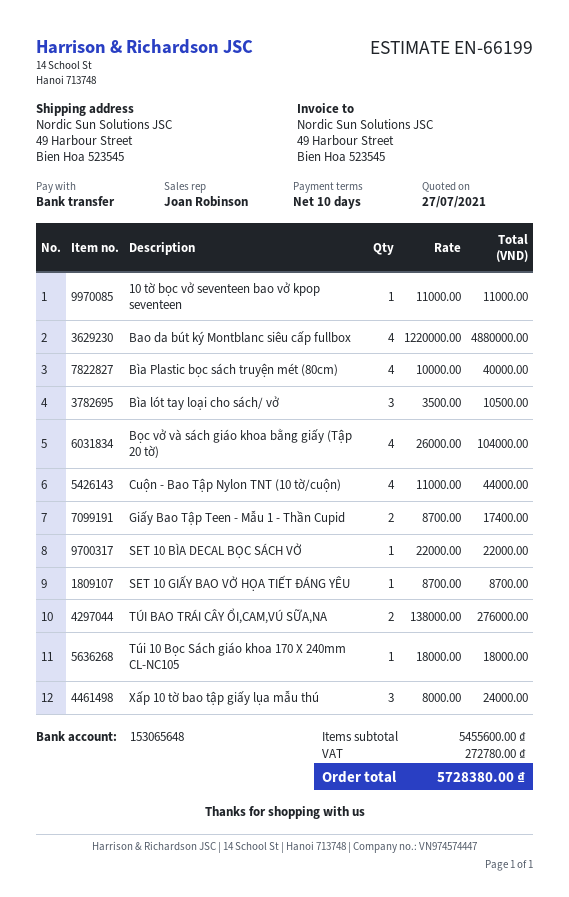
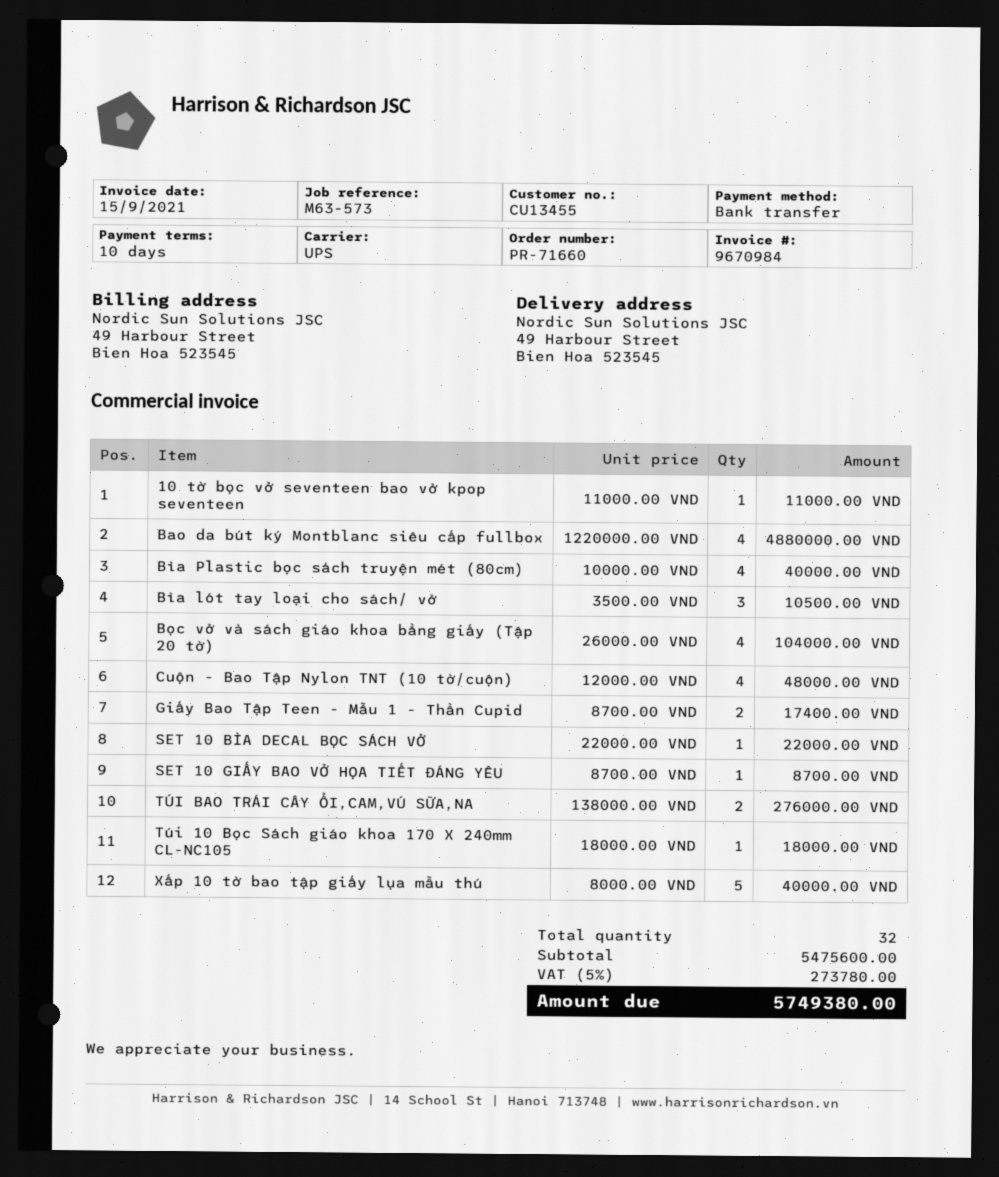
Cuộn - Bao Tập Nylon TNT (10 tờ/cuộn): 4 x 11000.00 = 44000.00 -> 4 x 12000.00 = 48000.00
Xấp 10 tờ bao tập giấy lụa mẫu thú: 3 x 8000.00 = 24000.00 -> 5 x 8000.00 = 40000.00
subtotal: 5455600.00 -> 5475600.00
tax: 272780.00 -> 273780.00
total: 5728380.00 -> 5749380.00

